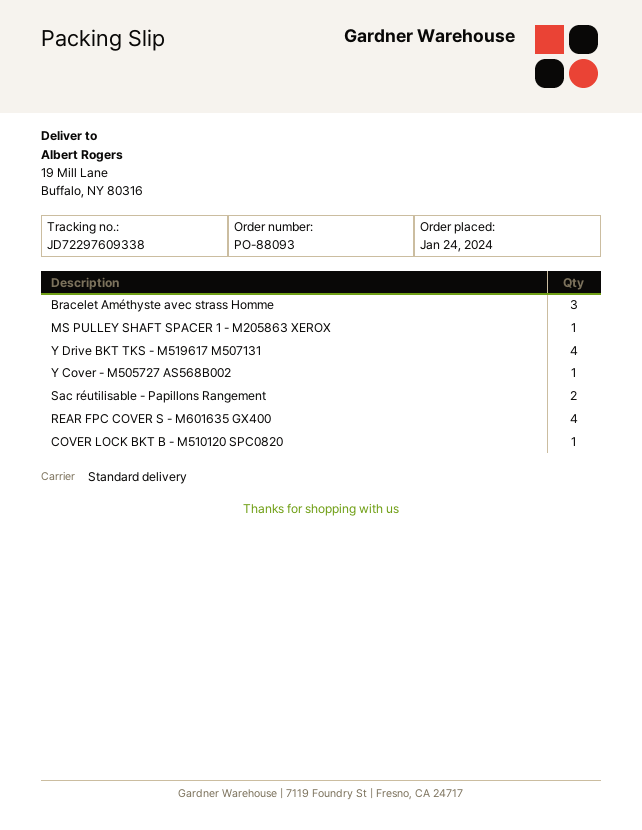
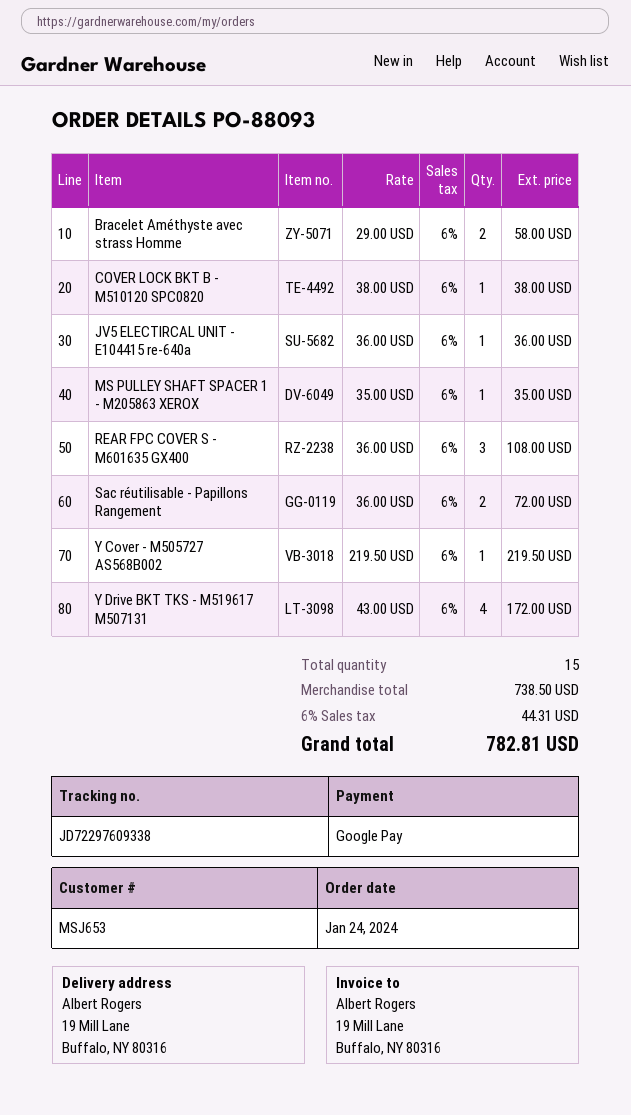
Bracelet Améthyste avec strass Homme: 3 -> 2
REAR FPC COVER S - M601635 GX400: 4 -> 3
JV5 ELECTIRCAL UNIT - E104415 re-640a: none -> 1

